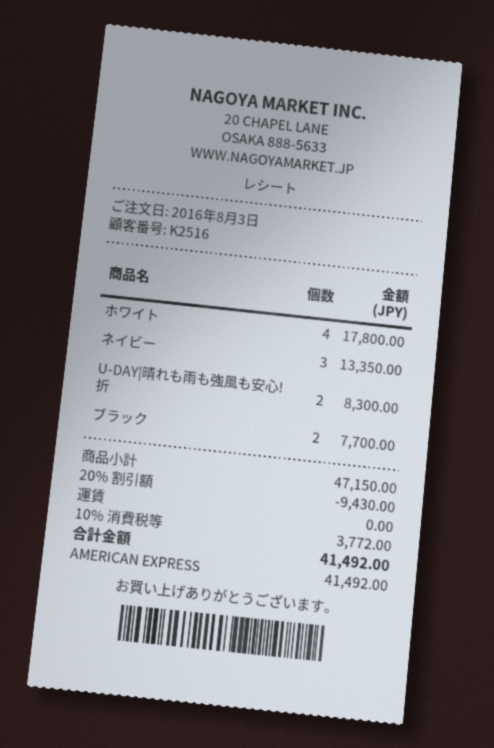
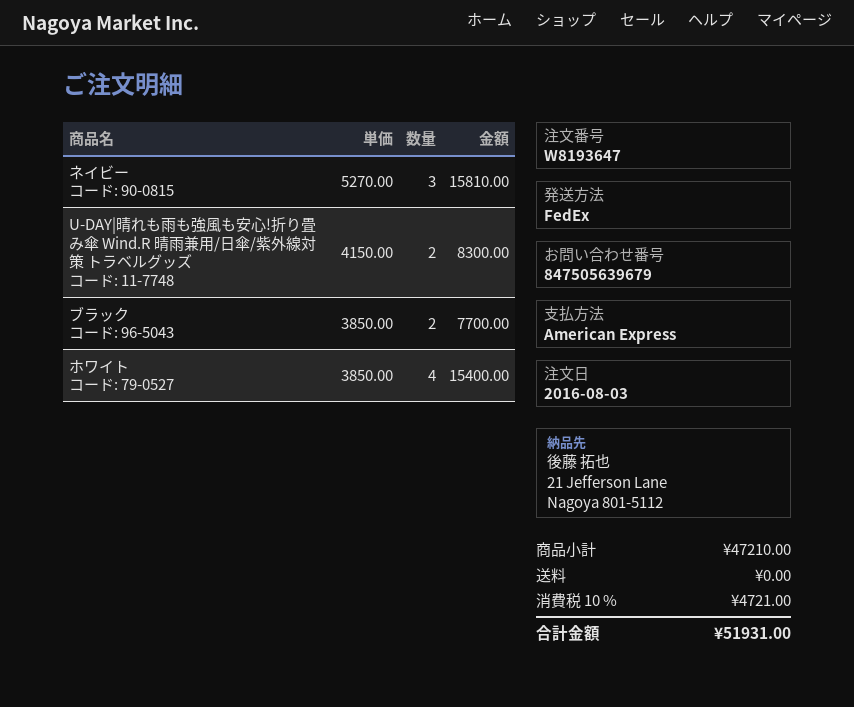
ホワイト: 4 for 17800.00 -> 4 for 15400.00
ネイビー: 3 for 13350.00 -> 3 for 15810.00
subtotal: 47150.00 -> 47210.00
discount: 20% = 9430.00 -> none
tax: 10% = 3772.00 -> 10% = 4721.00
total: 41492.00 -> 51931.00

